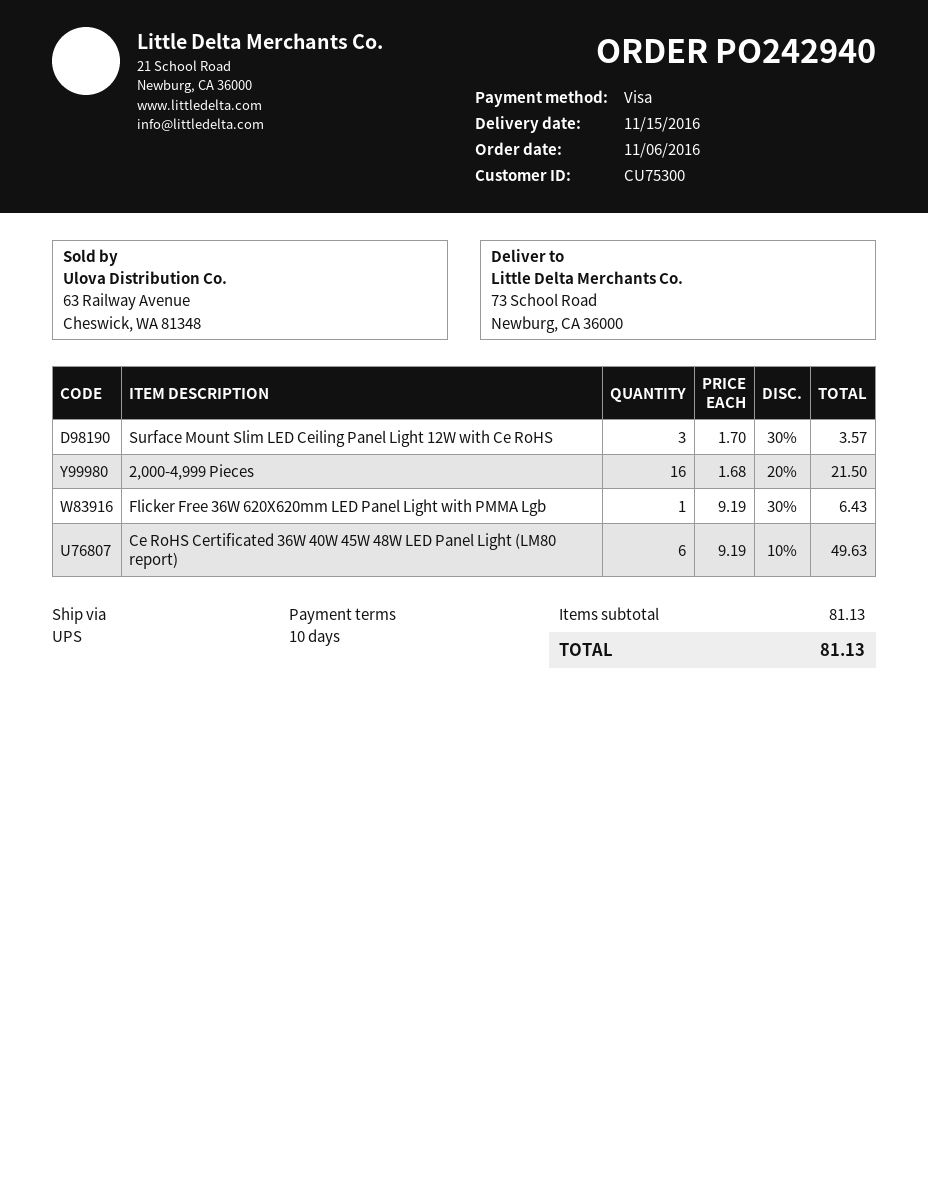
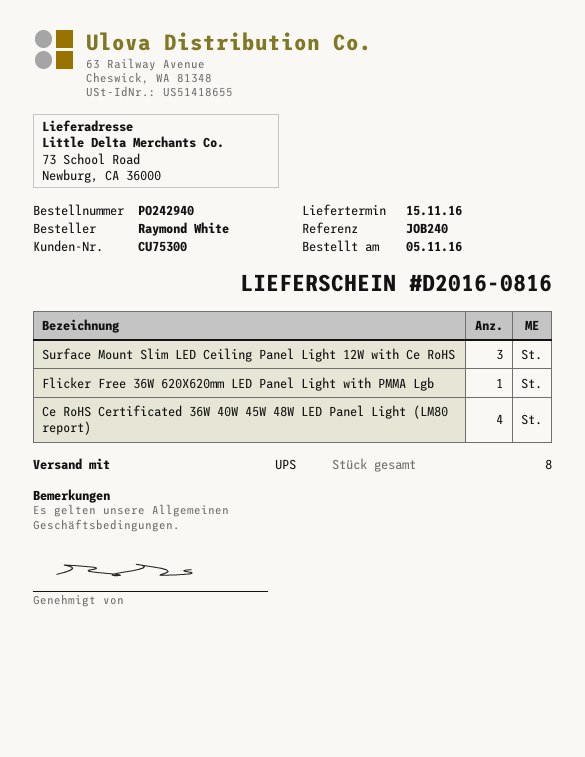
order date: 2016-11-06 -> 2016-11-05
2,000-4,999 Pieces: 16 -> none
Ce RoHS Certificated 36W 40W 45W 48W LED Panel Light (LM80 report): 6 -> 4

